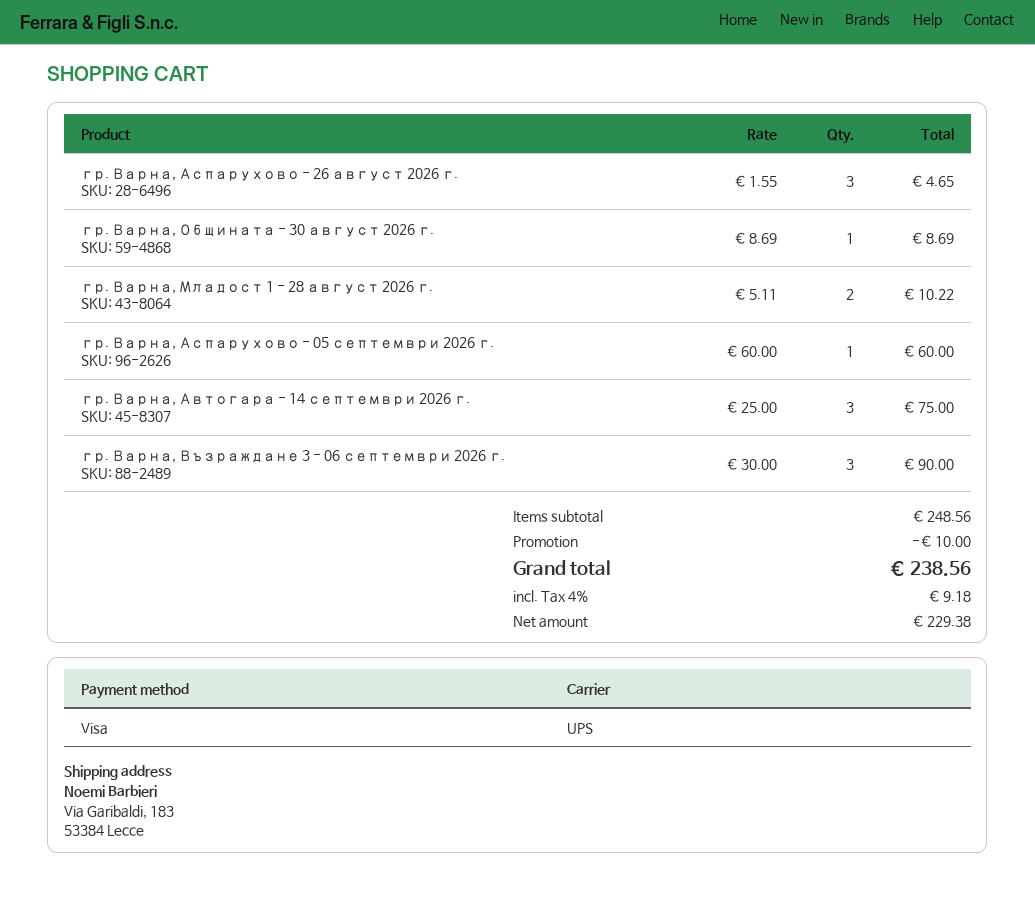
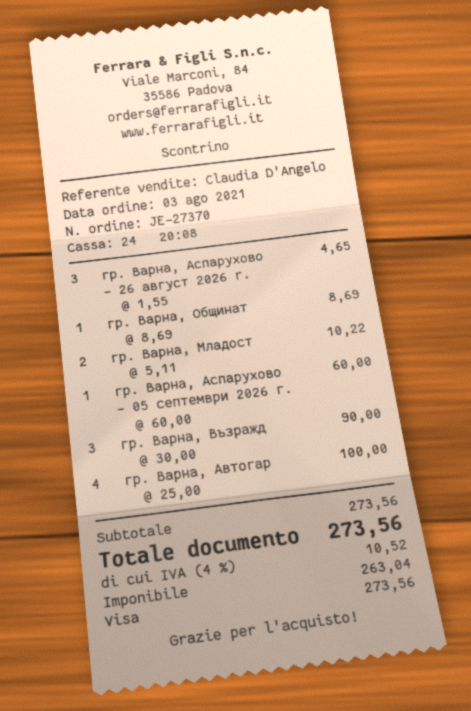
гр. Варна, Автогара - 14 септември 2026 г.: 3 x 25.00 = 75.00 -> 4 x 25.00 = 100.00
subtotal: 248.56 -> 273.56
discount: 10.00 -> none
net: 229.38 -> 263.04
tax: 4% = 9.18 -> 4% = 10.52
total: 238.56 -> 273.56

